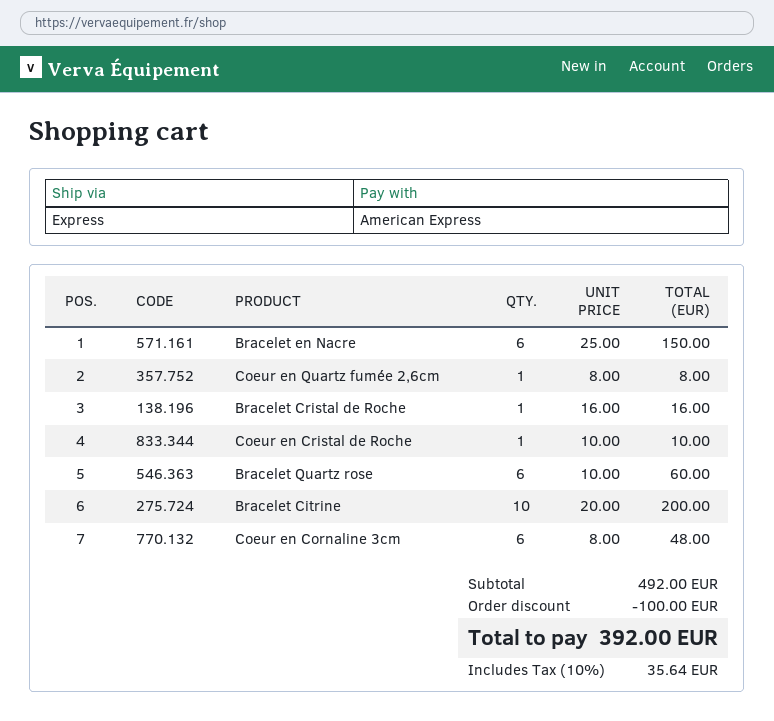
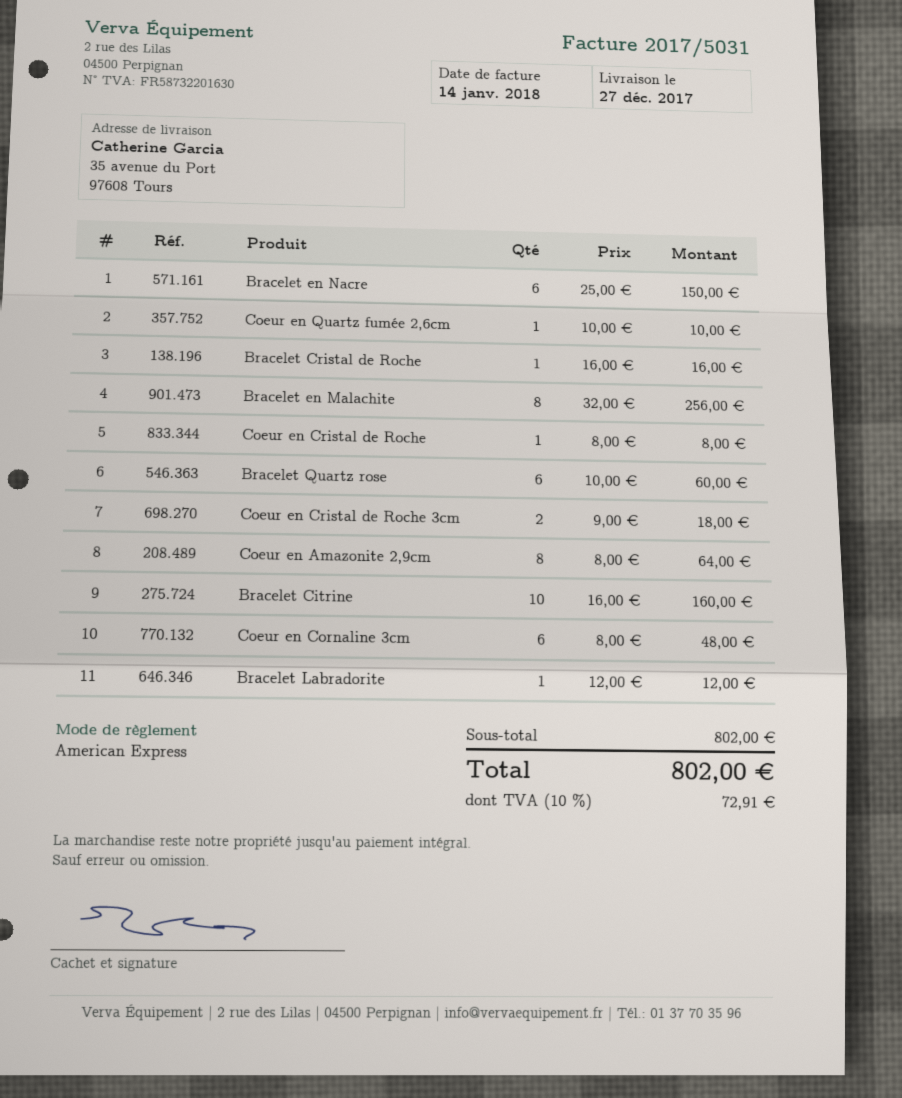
Coeur en Quartz fumée 2,6cm: 1 x 8.00 = 8.00 -> 1 x 10.00 = 10.00
Coeur en Cristal de Roche: 1 x 10.00 = 10.00 -> 1 x 8.00 = 8.00
Bracelet Citrine: 10 x 20.00 = 200.00 -> 10 x 16.00 = 160.00
Bracelet en Malachite: none -> 8 x 32.00 = 256.00
Coeur en Cristal de Roche 3cm: none -> 2 x 9.00 = 18.00
Coeur en Amazonite 2,9cm: none -> 8 x 8.00 = 64.00
Bracelet Labradorite: none -> 1 x 12.00 = 12.00
subtotal: 492.00 -> 802.00
discount: 100.00 -> none
tax: 10% = 35.64 -> 10% = 72.91
total: 392.00 -> 802.00

